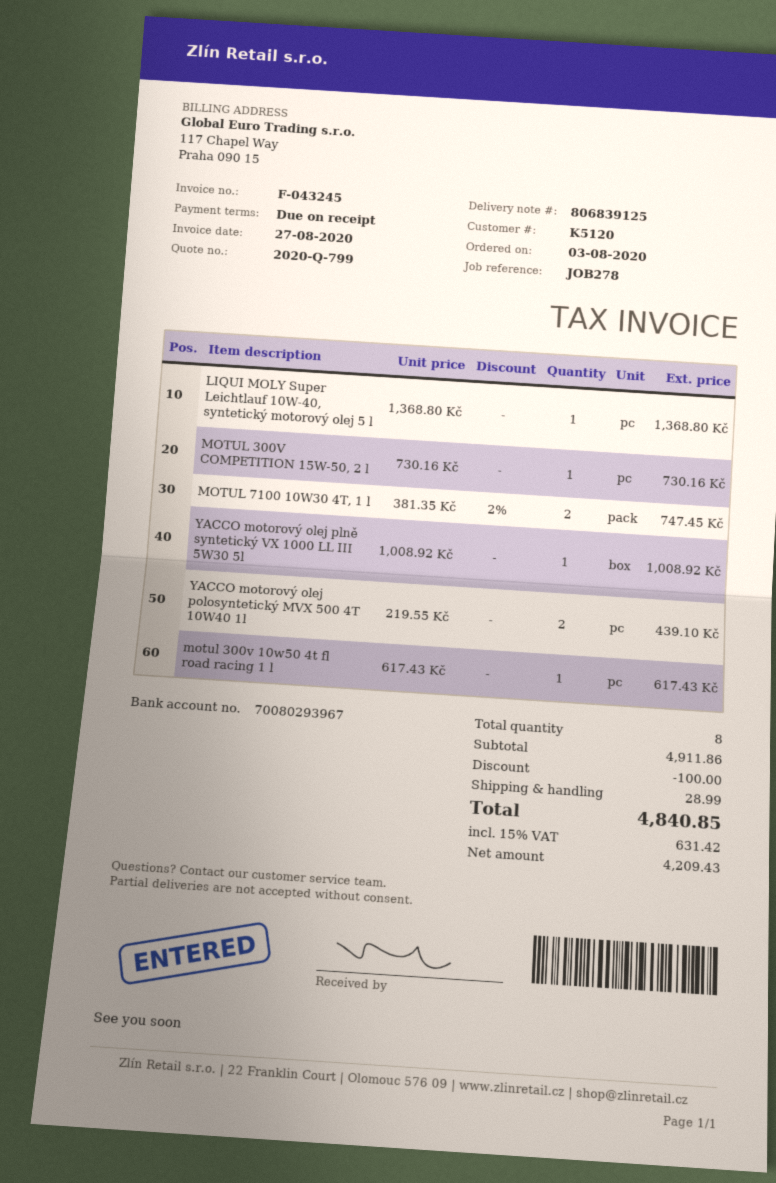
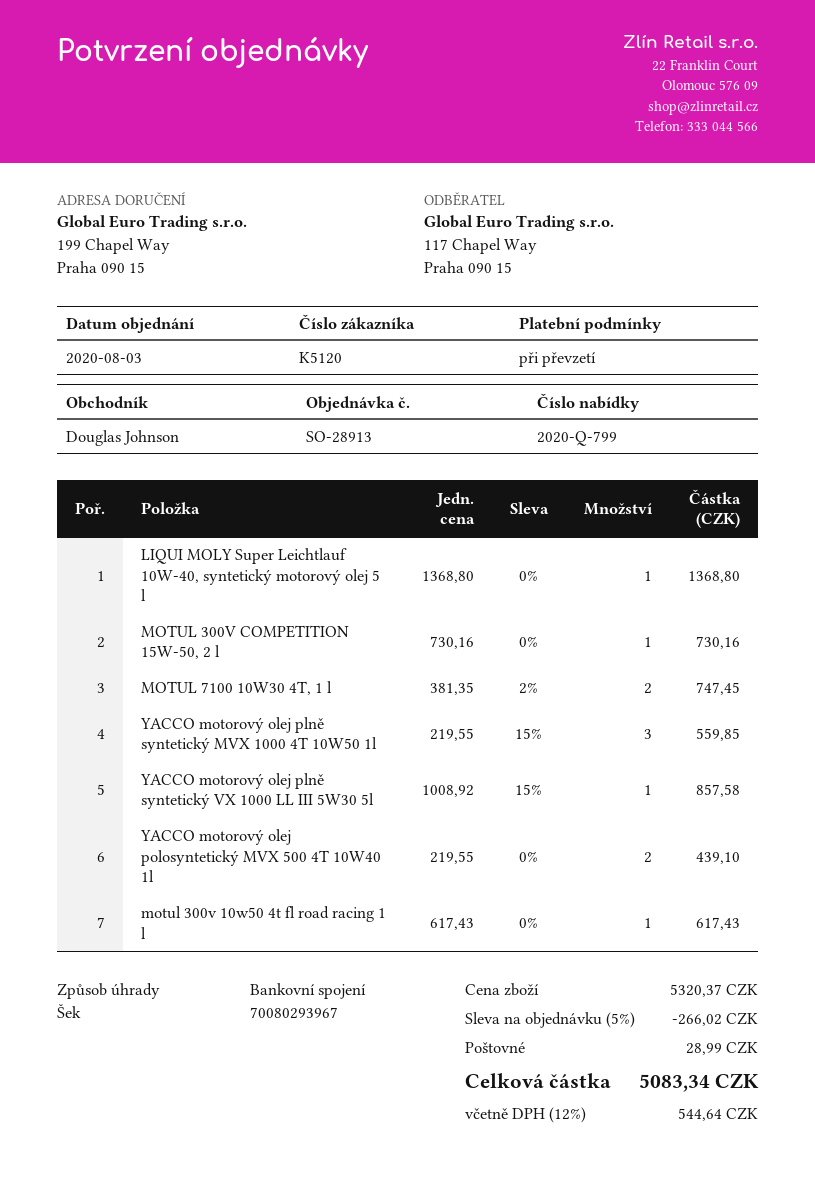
YACCO motorový olej plně syntetický VX 1000 LL III 5W30 5l: 1 x 1008.92 = 1008.92 -> 1 x 1008.92 - 15% = 857.58
YACCO motorový olej plně syntetický MVX 1000 4T 10W50 1l: none -> 3 x 219.55 - 15% = 559.85
subtotal: 4911.86 -> 5320.37
discount: 100.00 -> 266.02
tax: 15% = 631.42 -> 12% = 544.64
total: 4840.85 -> 5083.34

